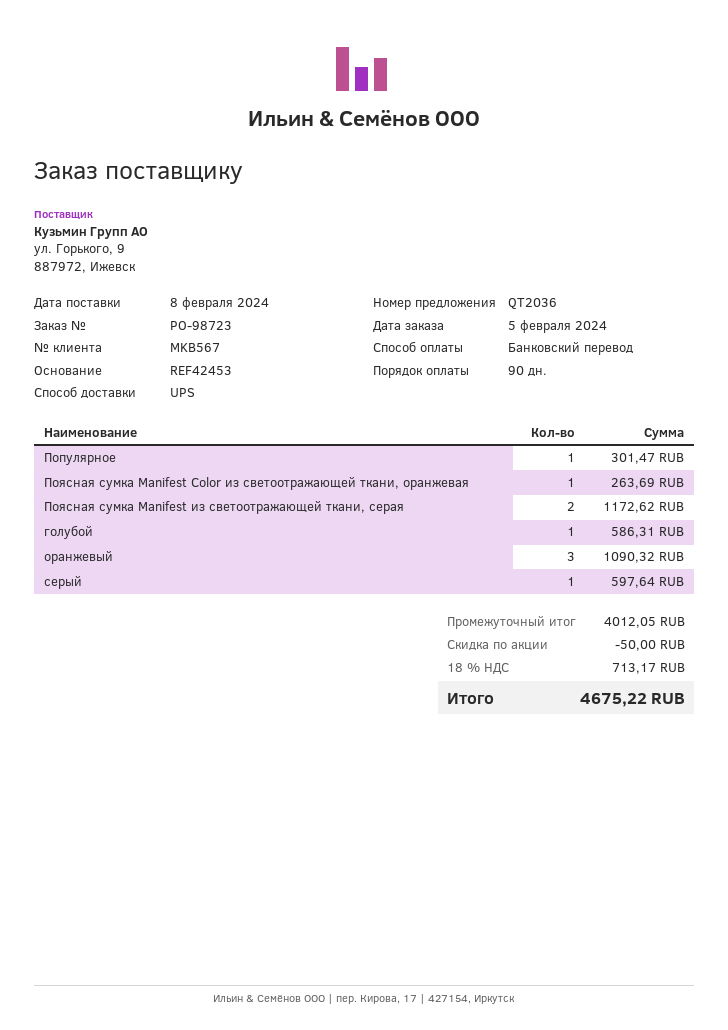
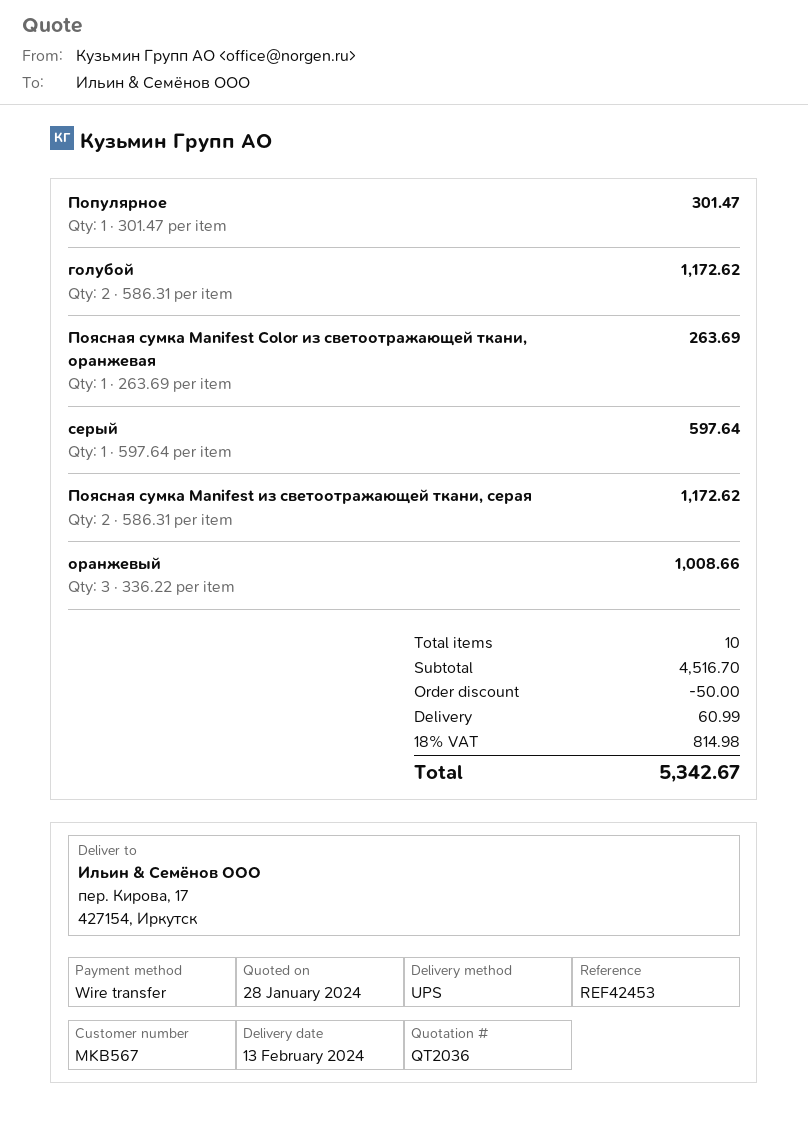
delivery date: 2024-02-08 -> 2024-02-13
голубой: 1 for 586.31 -> 2 for 1172.62
оранжевый: 3 for 1090.32 -> 3 for 1008.66
subtotal: 4012.05 -> 4516.70
shipping: none -> 60.99
tax: 18% = 713.17 -> 18% = 814.98
total: 4675.22 -> 5342.67

